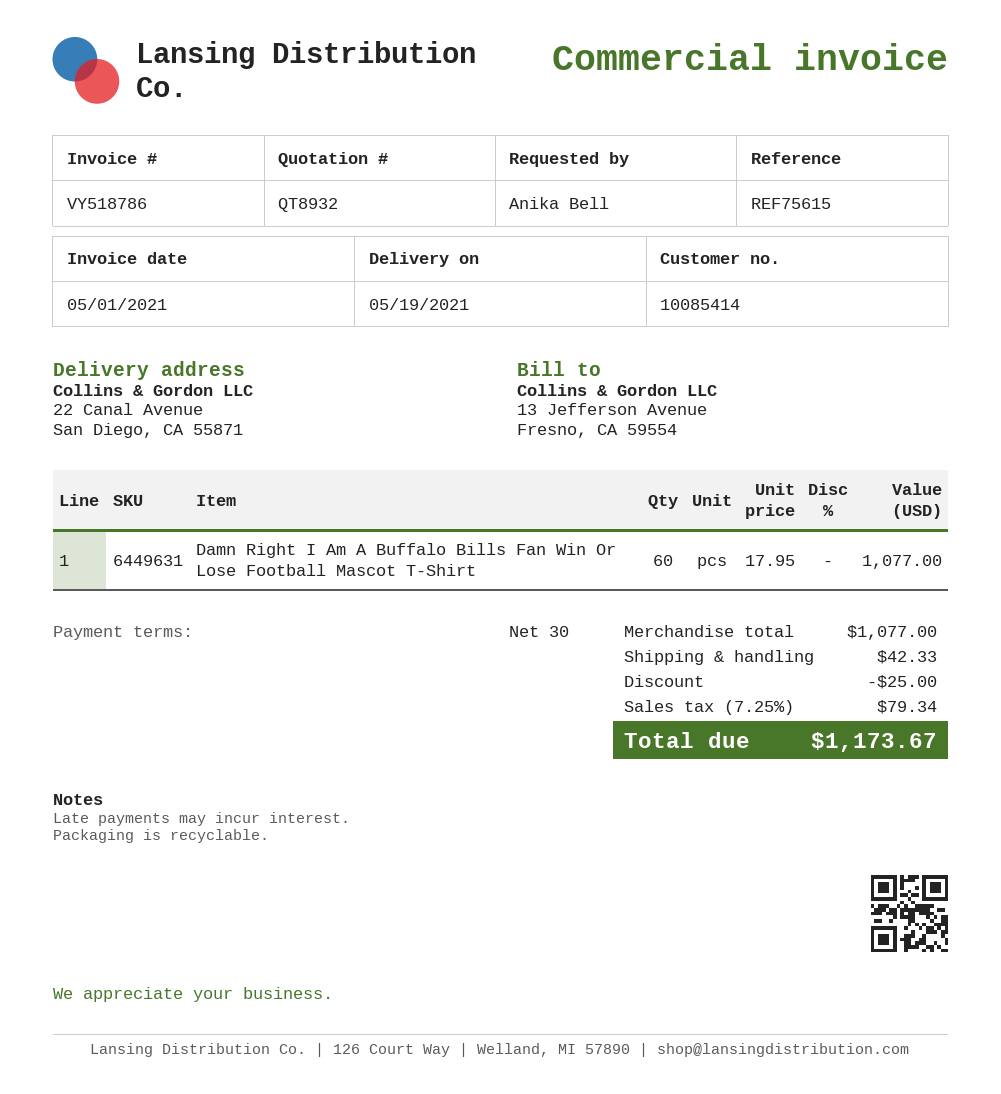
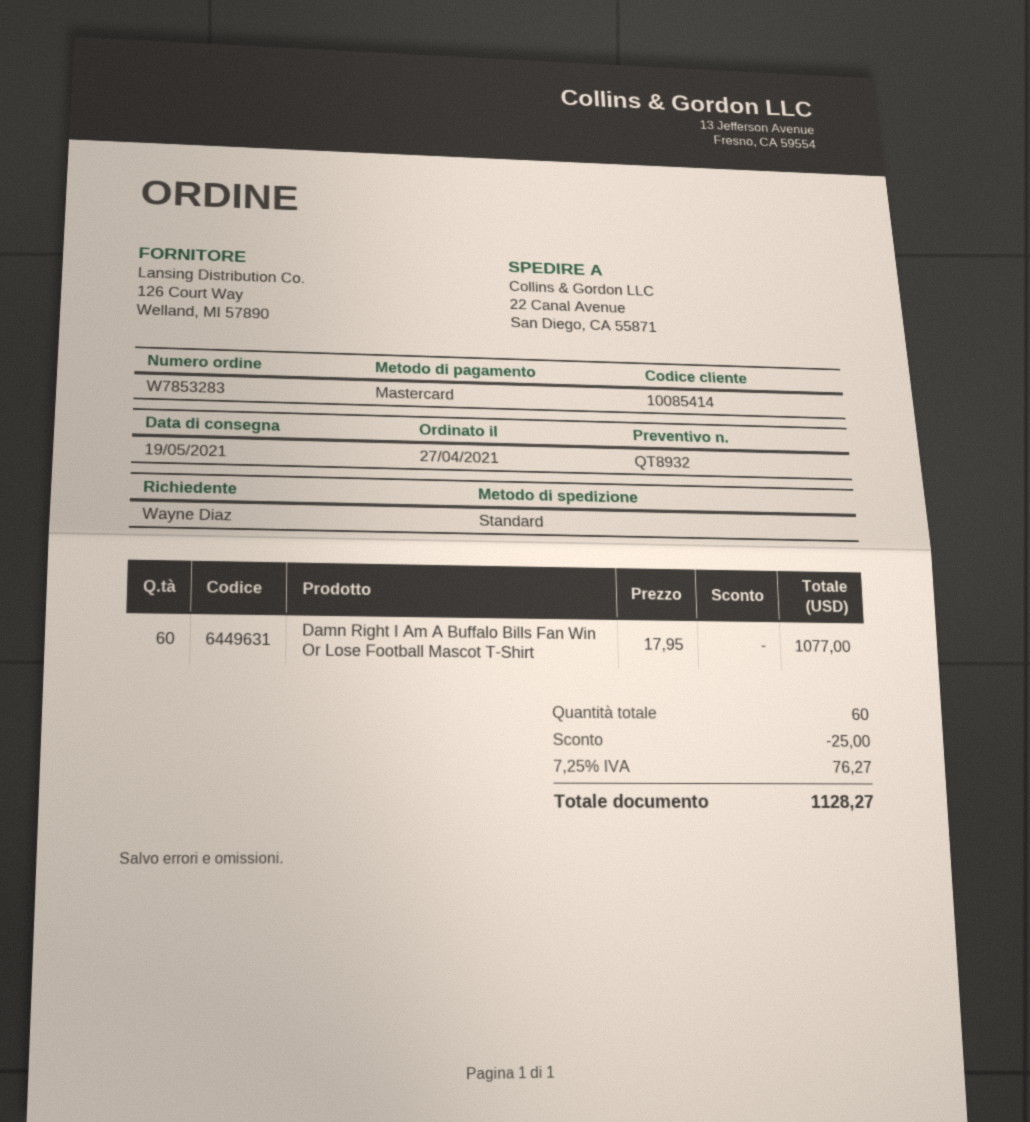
ordered by: Anika Bell -> Wayne Diaz
shipping: 42.33 -> none
tax: 7.25% = 79.34 -> 7.25% = 76.27
total: 1173.67 -> 1128.27

